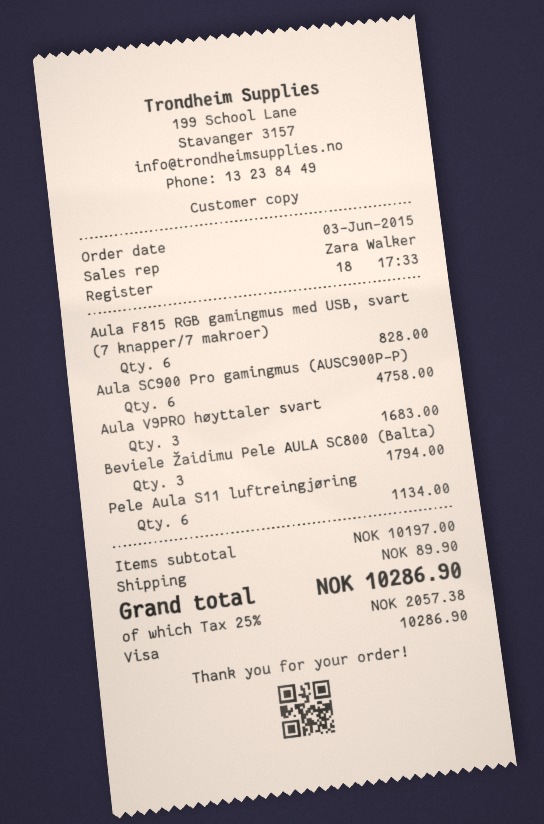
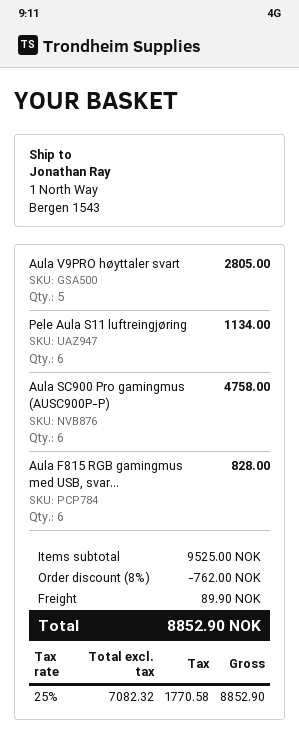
Aula V9PRO høyttaler svart: 3 for 1683.00 -> 5 for 2805.00
Beviele Žaidimu Pele AULA SC800 (Balta): 3 for 1794.00 -> none
subtotal: 10197.00 -> 9525.00
discount: none -> 8% = 762.00
tax: 25% = 2057.38 -> 25% = 1770.58
total: 10286.90 -> 8852.90

